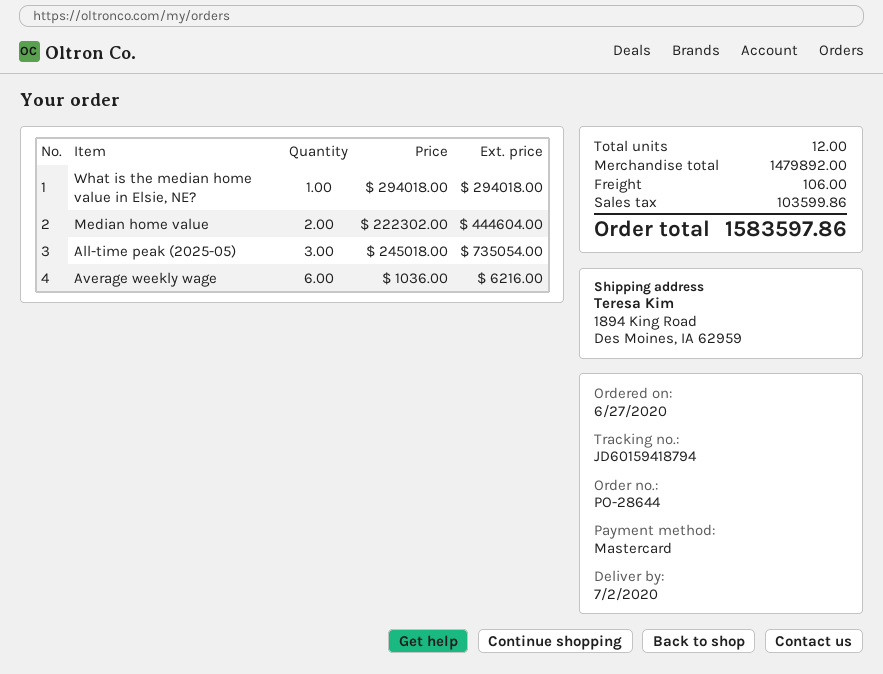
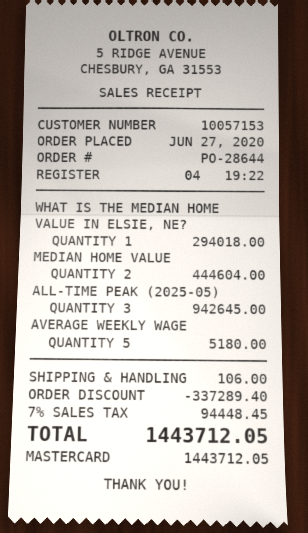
All-time peak (2025-05): 3 for 735054.00 -> 3 for 942645.00
Average weekly wage: 6 for 6216.00 -> 5 for 5180.00
discount: none -> 337289.40
tax: 103599.86 -> 94448.45
total: 1583597.86 -> 1443712.05

